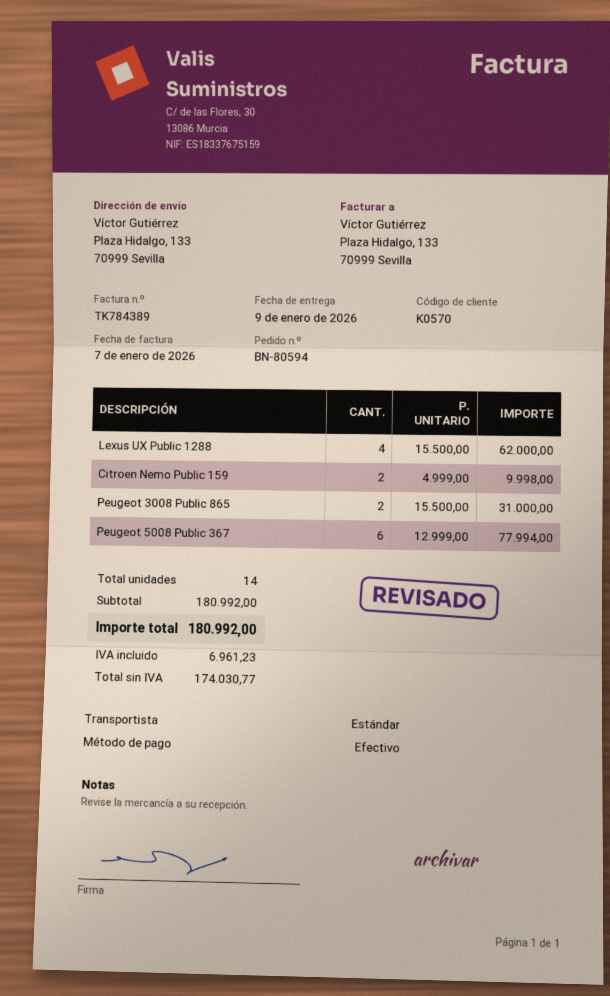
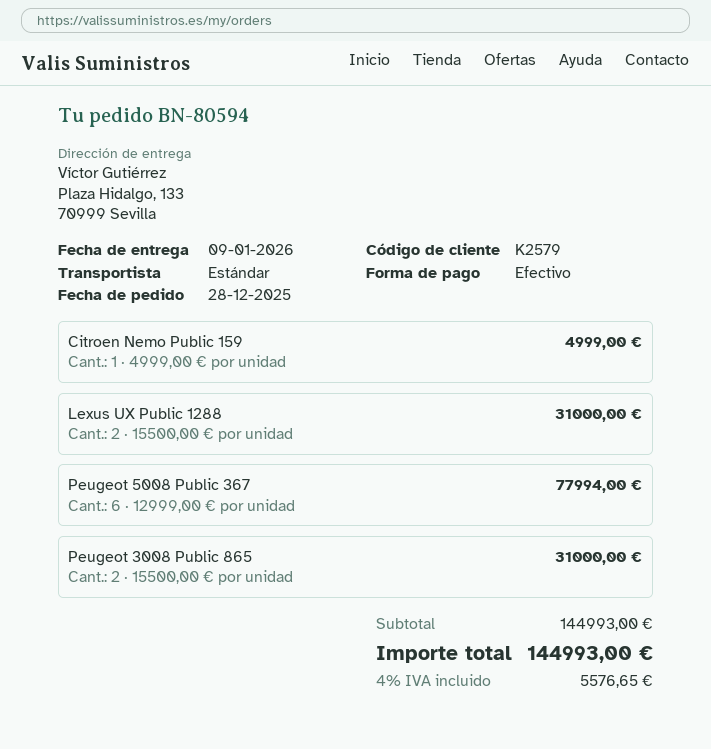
customer number: K0570 -> K2579
Lexus UX Public 1288: 4 x 15500.00 = 62000.00 -> 2 x 15500.00 = 31000.00
Citroen Nemo Public 159: 2 x 4999.00 = 9998.00 -> 1 x 4999.00 = 4999.00
subtotal: 180992.00 -> 144993.00
tax: 6961.23 -> 5576.65
total: 180992.00 -> 144993.00

